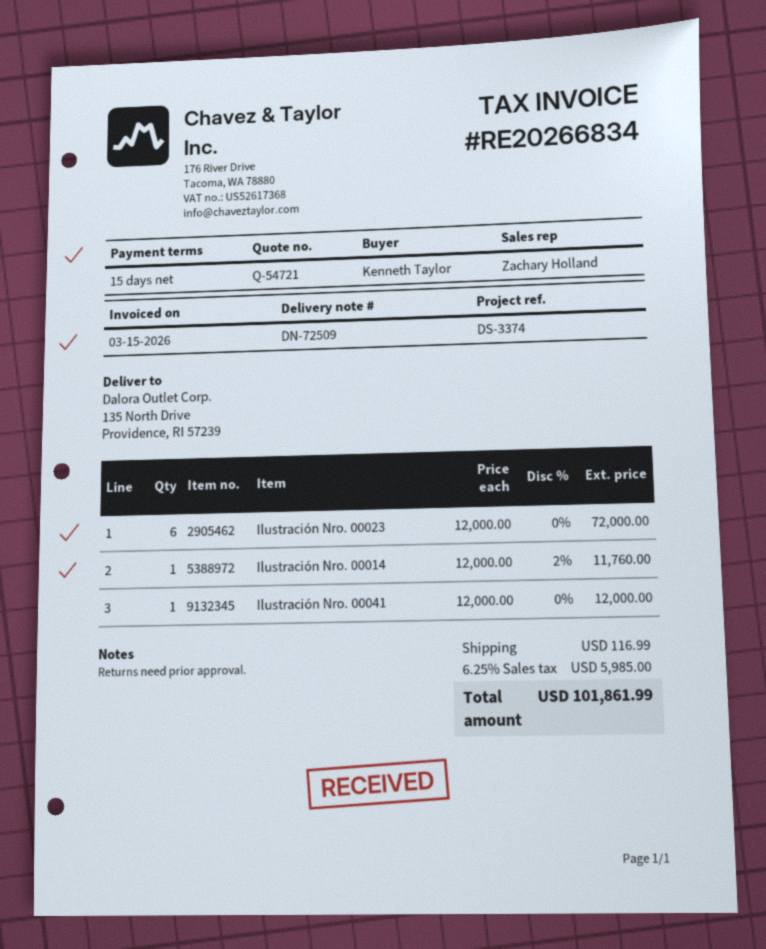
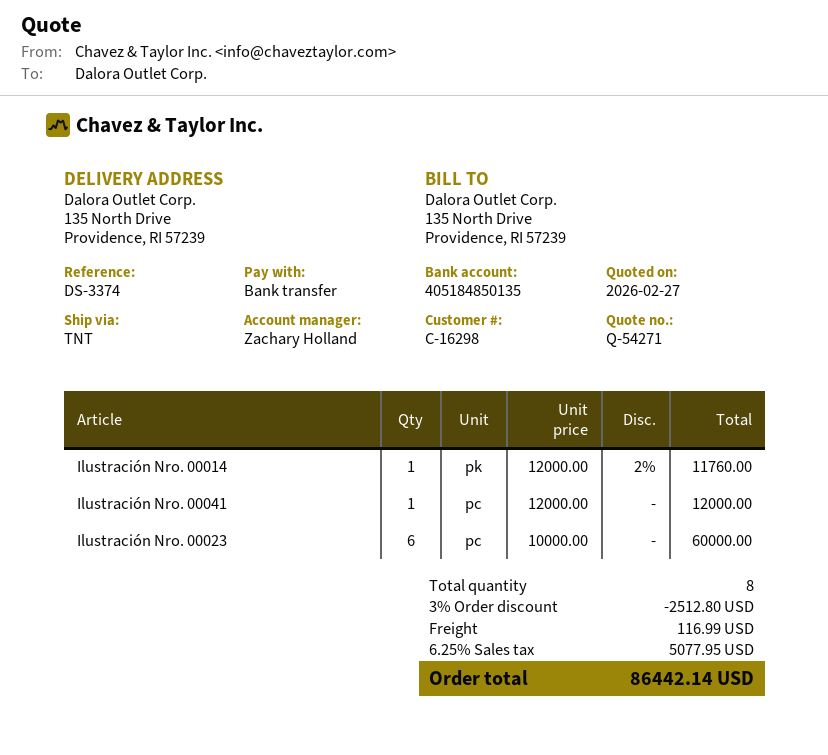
quote number: Q-54721 -> Q-54271
Ilustración Nro. 00023: 6 x 12000.00 = 72000.00 -> 6 x 10000.00 = 60000.00
discount: none -> 3% = 2512.80
tax: 6.25% = 5985.00 -> 6.25% = 5077.95
total: 101861.99 -> 86442.14

